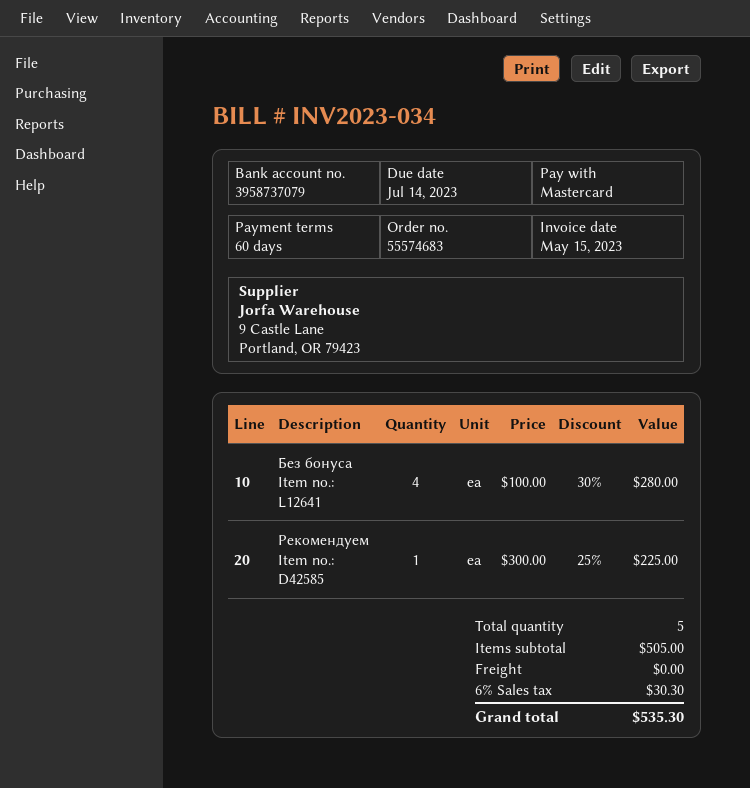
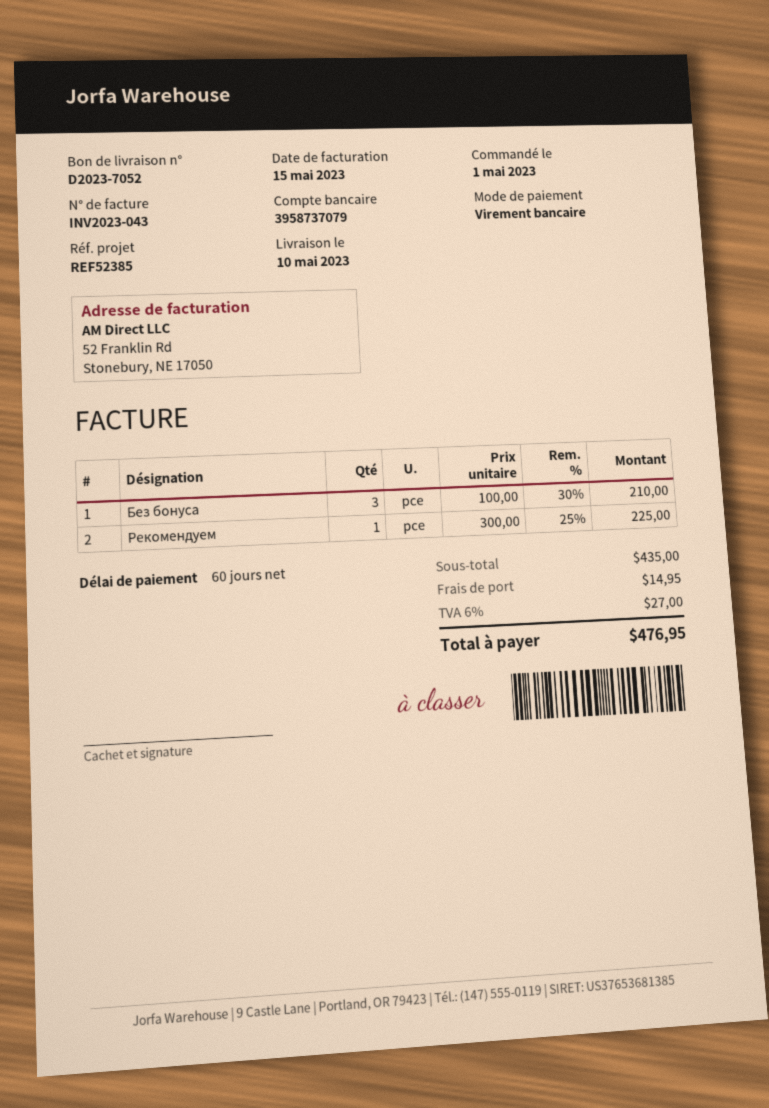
invoice number: INV2023-034 -> INV2023-043
payment method: Mastercard -> bank transfer
Без бонуса: 4 x 100.00 - 30% = 280.00 -> 3 x 100.00 - 30% = 210.00
subtotal: 505.00 -> 435.00
shipping: 0.00 -> 14.95
tax: 6% = 30.30 -> 6% = 27.00
total: 535.30 -> 476.95

